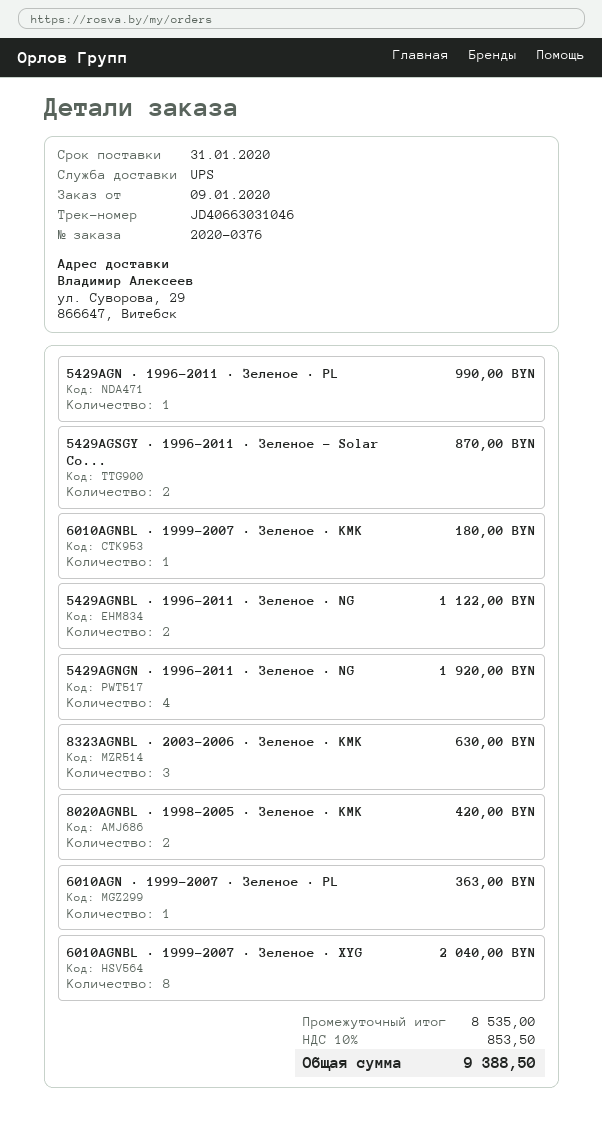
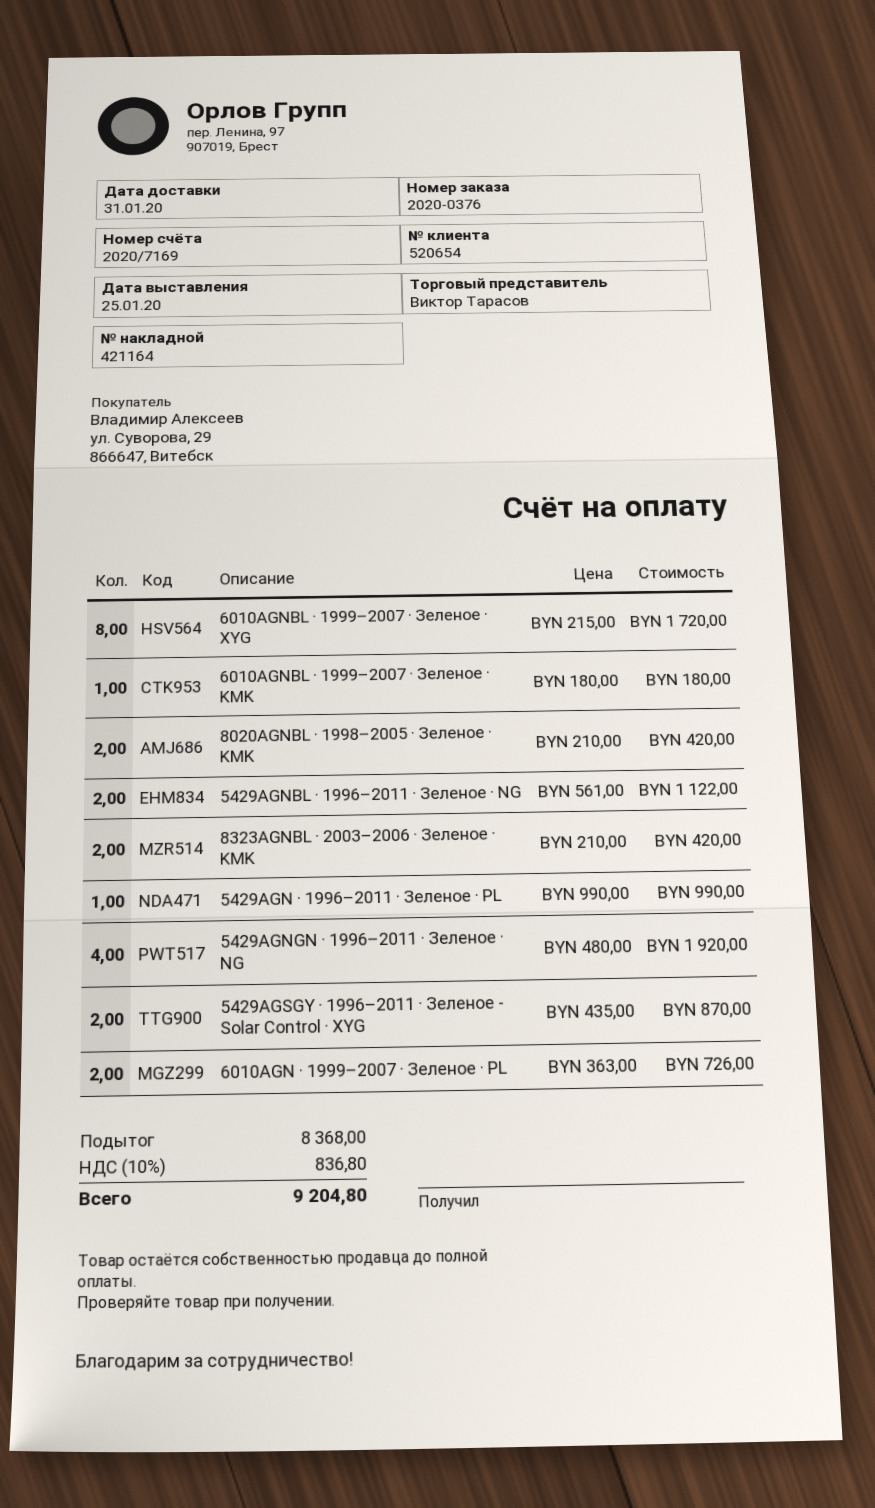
8323AGNBL · 2003–2006 · Зеленое · KMK: 3 for 630.00 -> 2 for 420.00
6010AGN · 1999–2007 · Зеленое · PL: 1 for 363.00 -> 2 for 726.00
6010AGNBL · 1999–2007 · Зеленое · XYG: 8 for 2040.00 -> 8 for 1720.00
subtotal: 8535.00 -> 8368.00
tax: 10% = 853.50 -> 10% = 836.80
total: 9388.50 -> 9204.80

